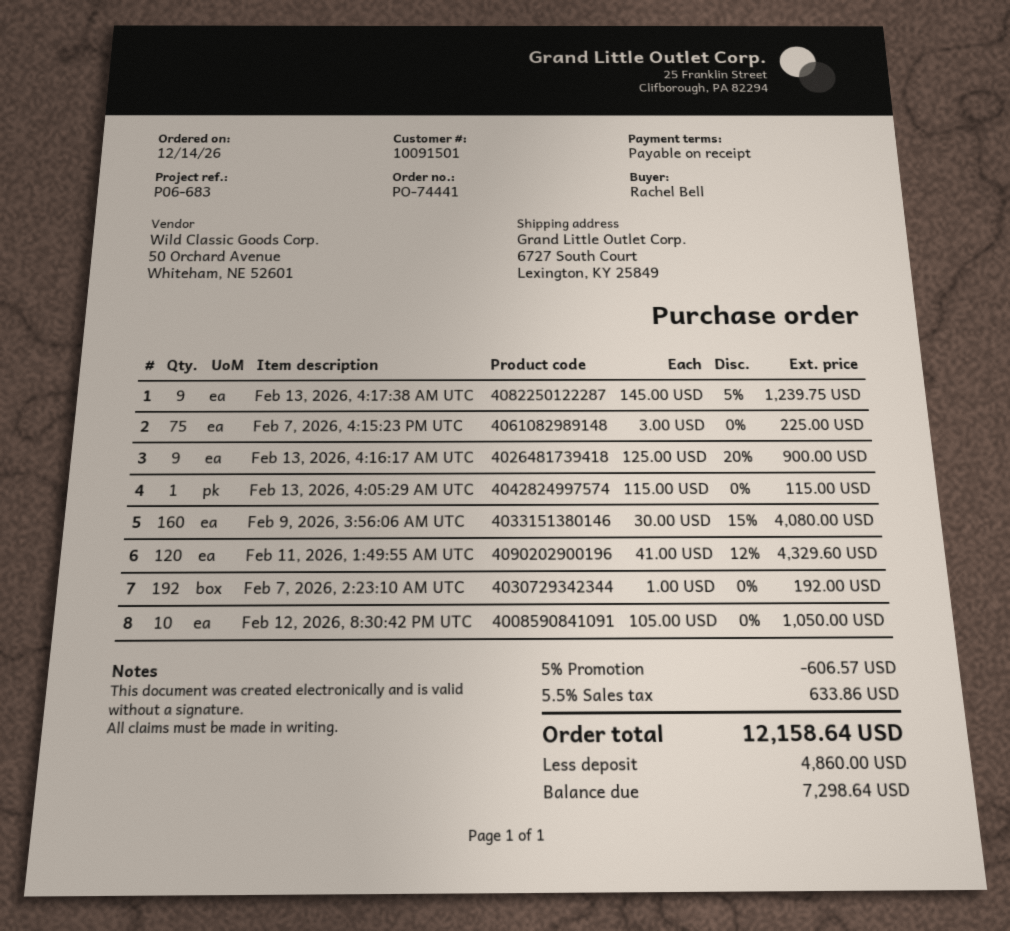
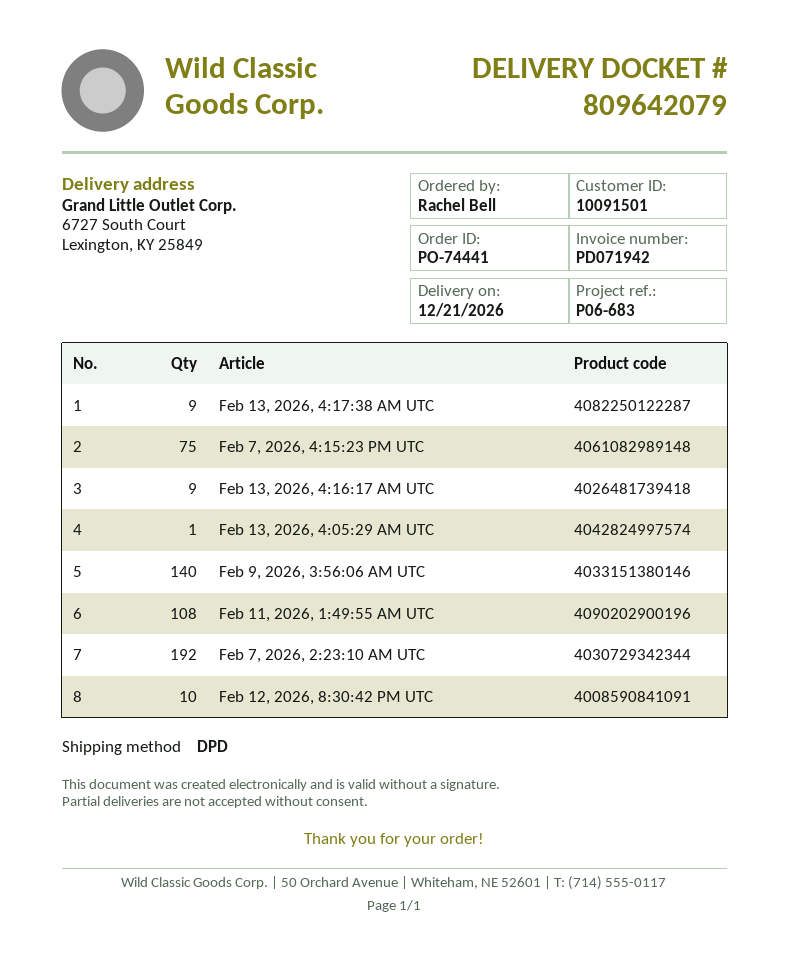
Feb 9, 2026, 3:56:06 AM UTC: 160 -> 140
Feb 11, 2026, 1:49:55 AM UTC: 120 -> 108

